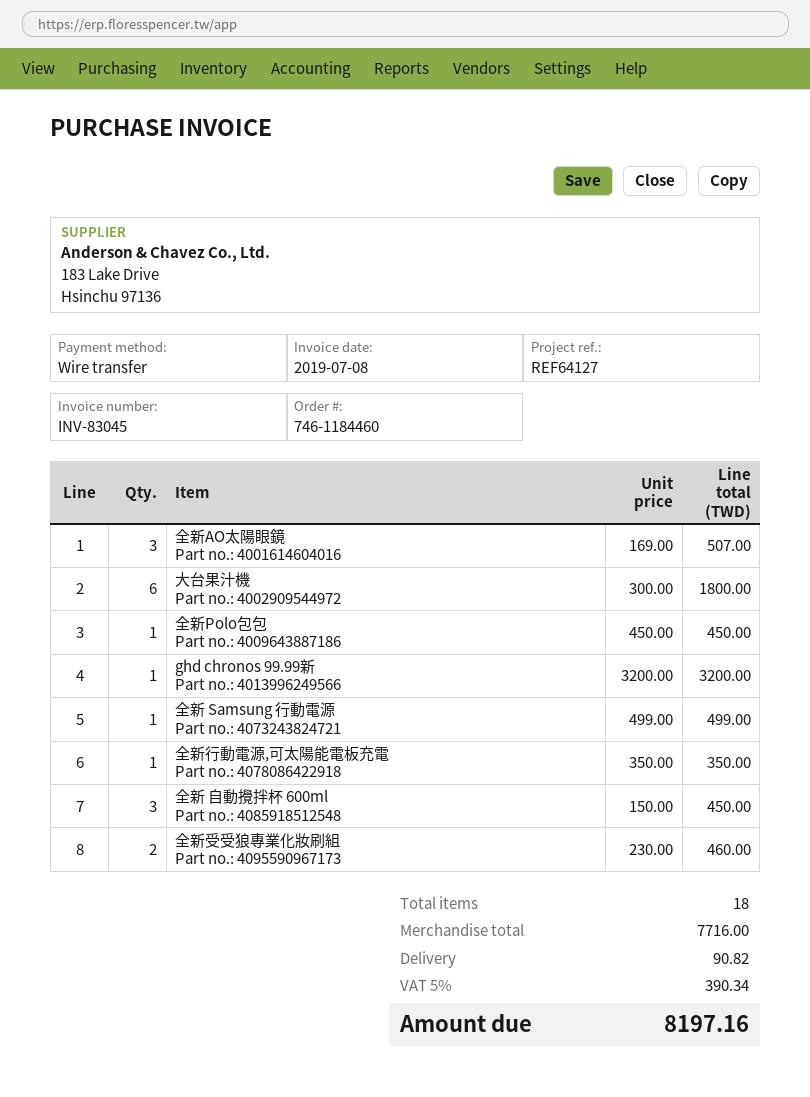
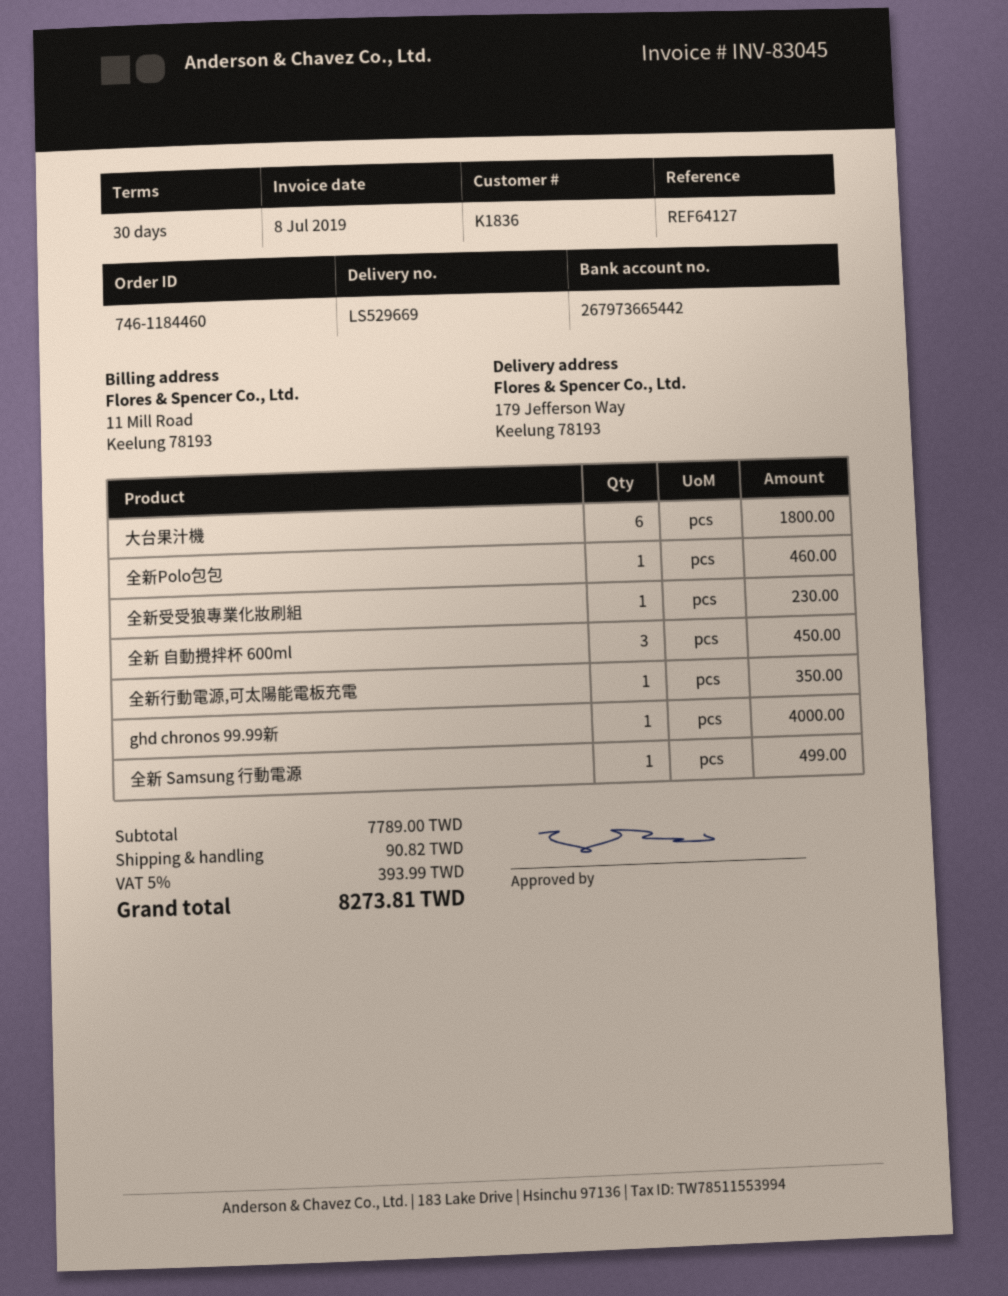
全新AO太陽眼鏡: 3 for 507.00 -> none
全新Polo包包: 1 for 450.00 -> 1 for 460.00
ghd chronos 99.99新: 1 for 3200.00 -> 1 for 4000.00
全新受受狼專業化妝刷組: 2 for 460.00 -> 1 for 230.00
subtotal: 7716.00 -> 7789.00
tax: 5% = 390.34 -> 5% = 393.99
total: 8197.16 -> 8273.81

